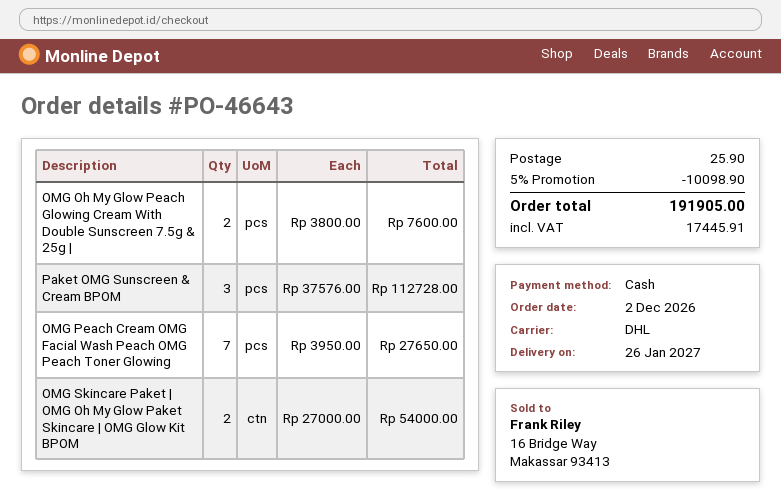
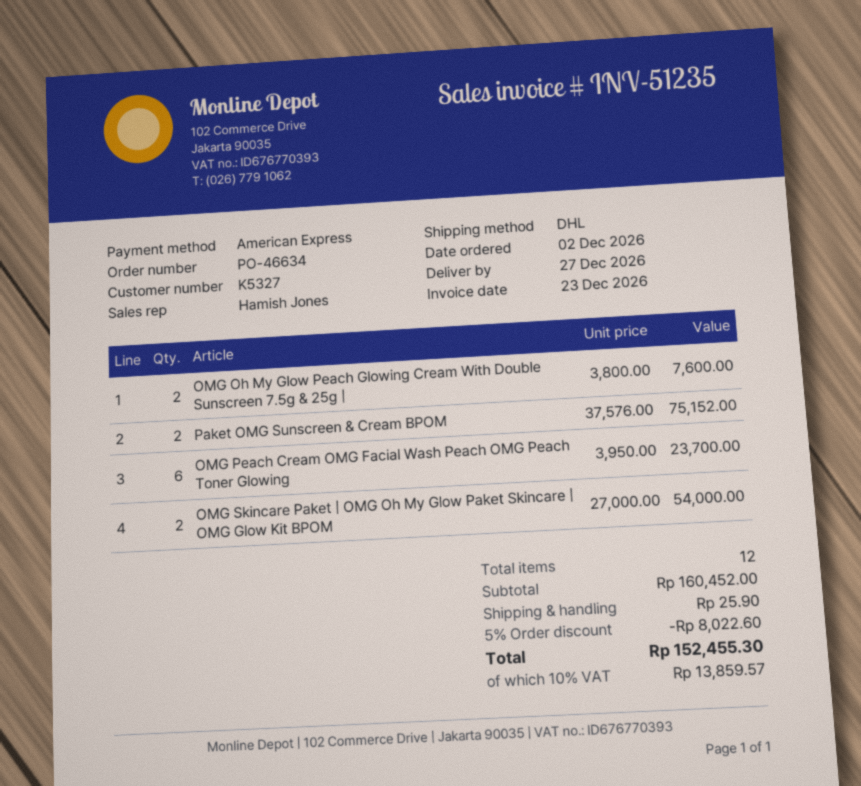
order number: PO-46643 -> PO-46634
delivery date: 2027-01-26 -> 2026-12-27
payment method: cash -> American Express
Paket OMG Sunscreen & Cream BPOM: 3 x 37576.00 = 112728.00 -> 2 x 37576.00 = 75152.00
OMG Peach Cream OMG Facial Wash Peach OMG Peach Toner Glowing: 7 x 3950.00 = 27650.00 -> 6 x 3950.00 = 23700.00
discount: 5% = 10098.90 -> 5% = 8022.60
tax: 17445.91 -> 13859.57
total: 191905.00 -> 152455.30

